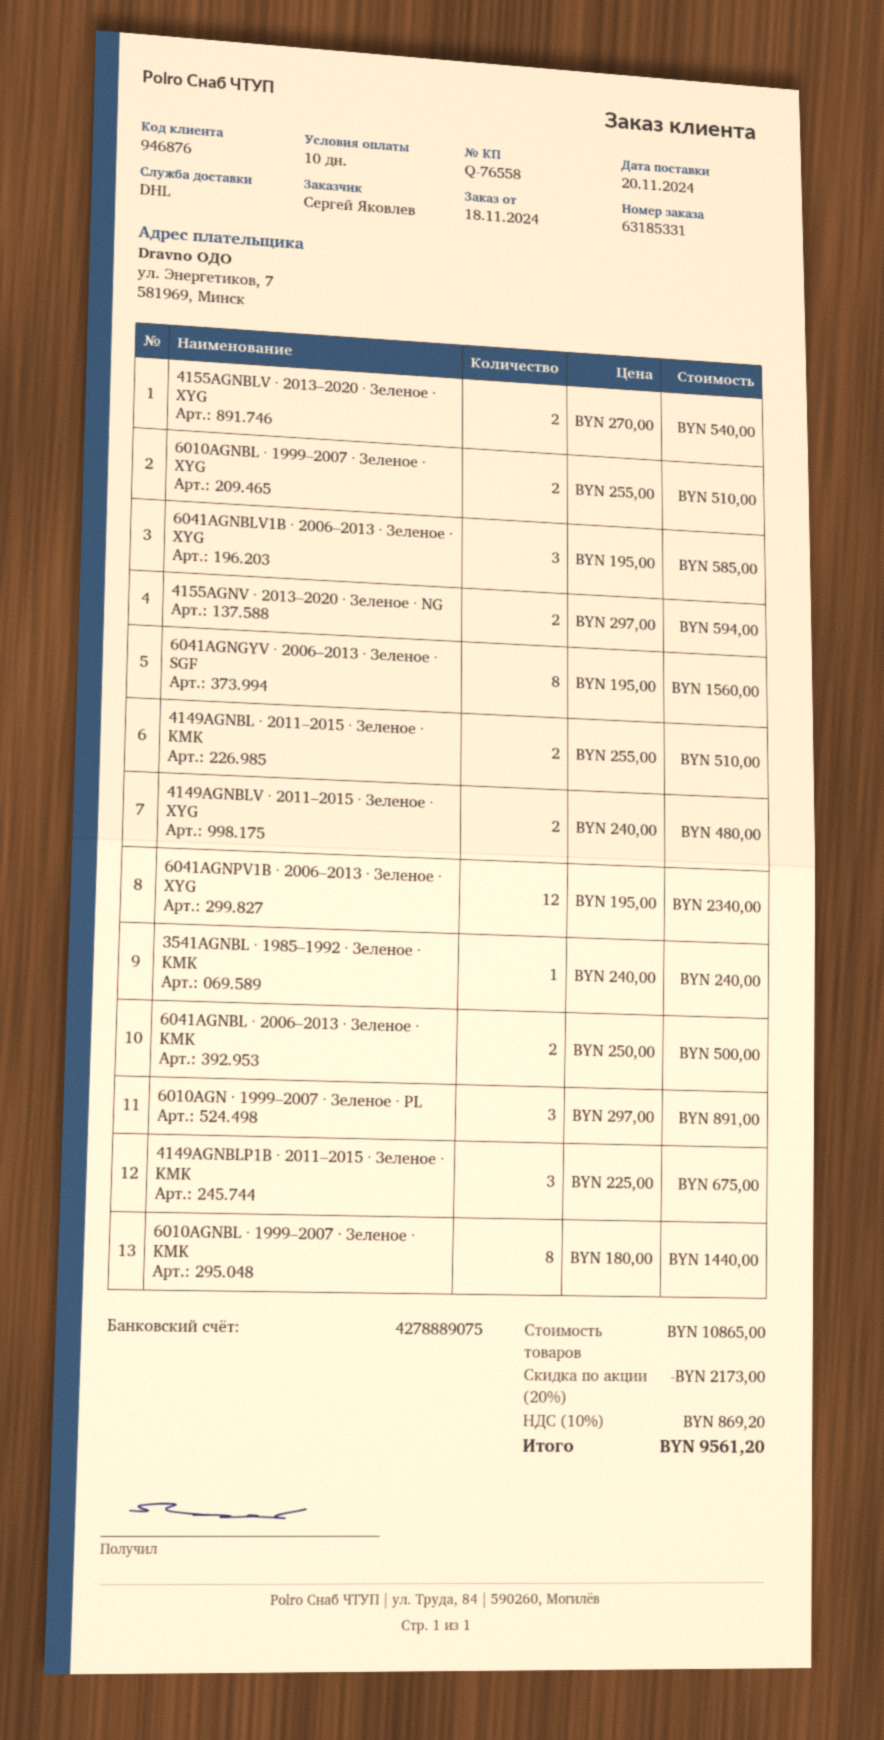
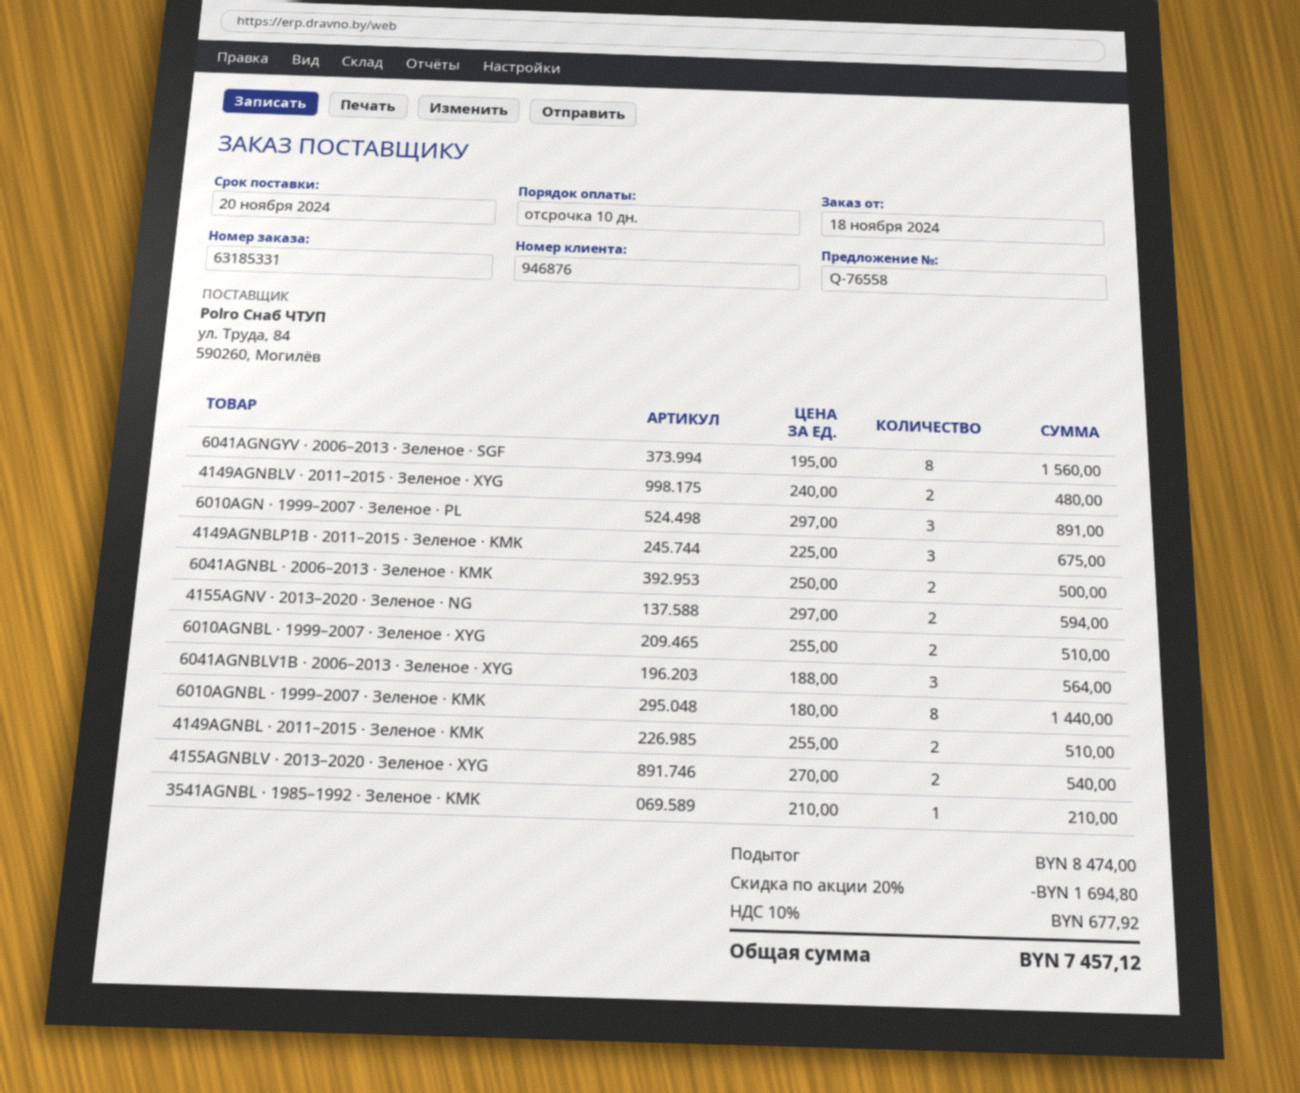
6041AGNBLV1B · 2006–2013 · Зеленое · XYG: 3 x 195.00 = 585.00 -> 3 x 188.00 = 564.00
6041AGNPV1B · 2006–2013 · Зеленое · XYG: 12 x 195.00 = 2340.00 -> none
3541AGNBL · 1985–1992 · Зеленое · KMK: 1 x 240.00 = 240.00 -> 1 x 210.00 = 210.00
subtotal: 10865.00 -> 8474.00
discount: 20% = 2173.00 -> 20% = 1694.80
tax: 10% = 869.20 -> 10% = 677.92
total: 9561.20 -> 7457.12

